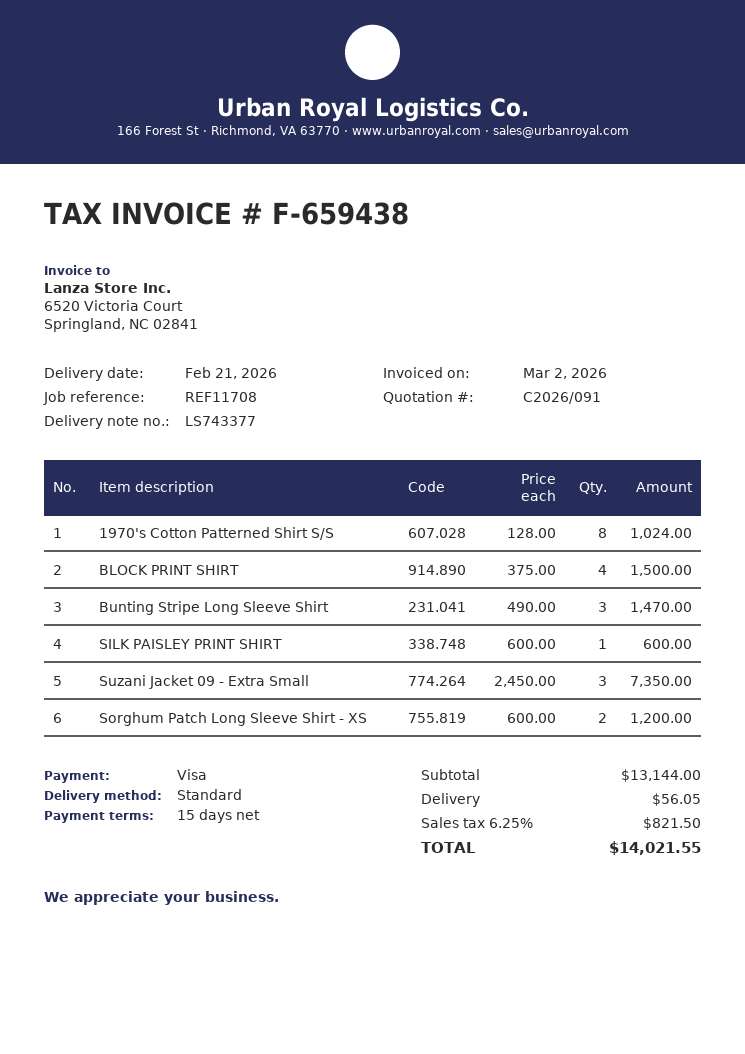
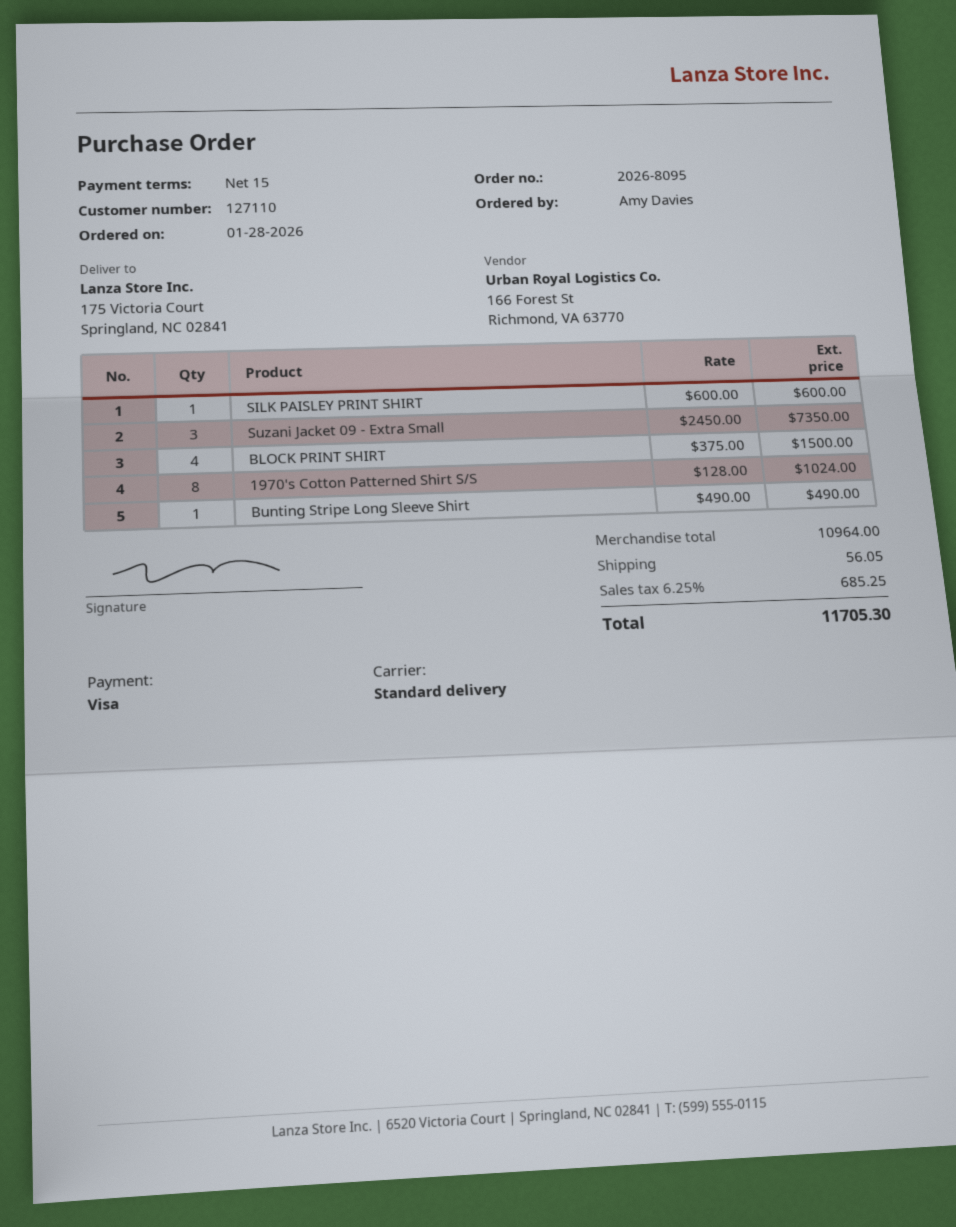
Bunting Stripe Long Sleeve Shirt: 3 x 490.00 = 1470.00 -> 1 x 490.00 = 490.00
Sorghum Patch Long Sleeve Shirt - XS: 2 x 600.00 = 1200.00 -> none
subtotal: 13144.00 -> 10964.00
tax: 6.25% = 821.50 -> 6.25% = 685.25
total: 14021.55 -> 11705.30

